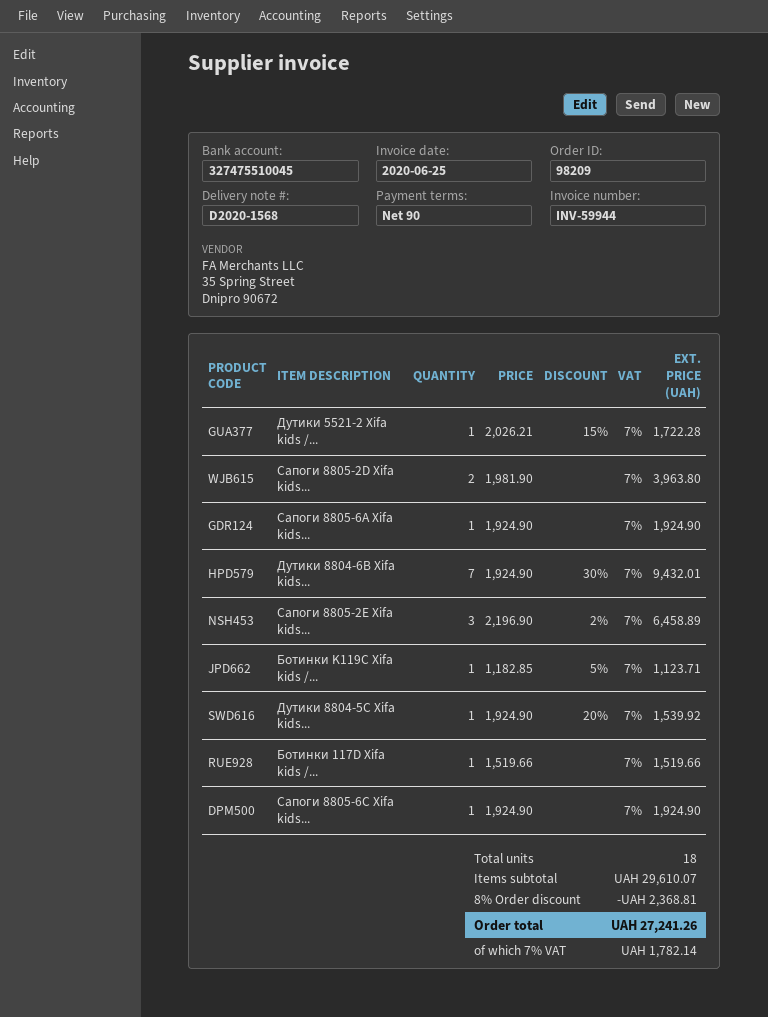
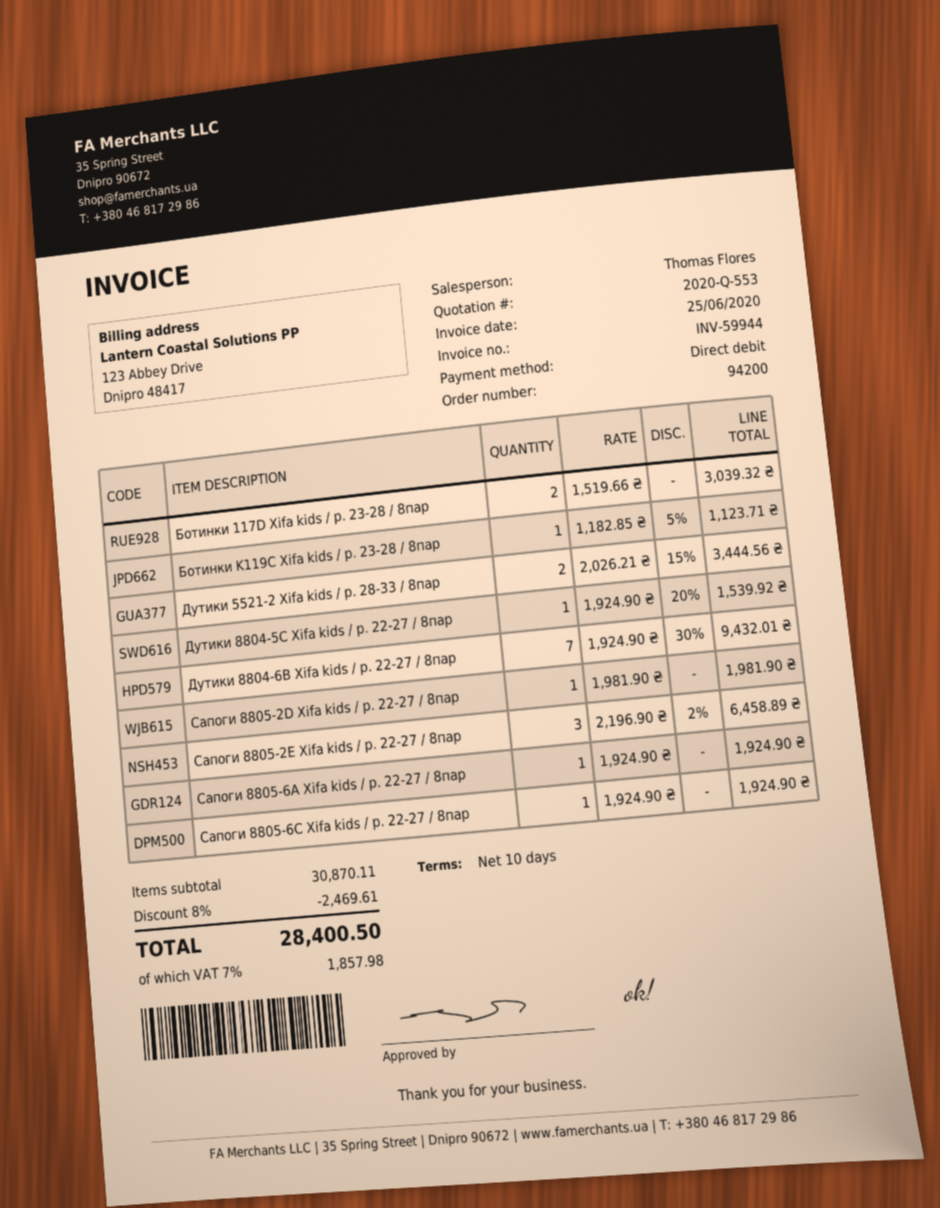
order number: 98209 -> 94200
payment terms: 90 days -> 10 days
Дутики 5521-2 Xifa kids /...: 1 x 2026.21 - 15% = 1722.28 -> 2 x 2026.21 - 15% = 3444.56
Сапоги 8805-2D Xifa kids...: 2 x 1981.90 = 3963.80 -> 1 x 1981.90 = 1981.90
Ботинки 117D Xifa kids /...: 1 x 1519.66 = 1519.66 -> 2 x 1519.66 = 3039.32
subtotal: 29610.07 -> 30870.11
discount: 8% = 2368.81 -> 8% = 2469.61
tax: 7% = 1782.14 -> 7% = 1857.98
total: 27241.26 -> 28400.50

